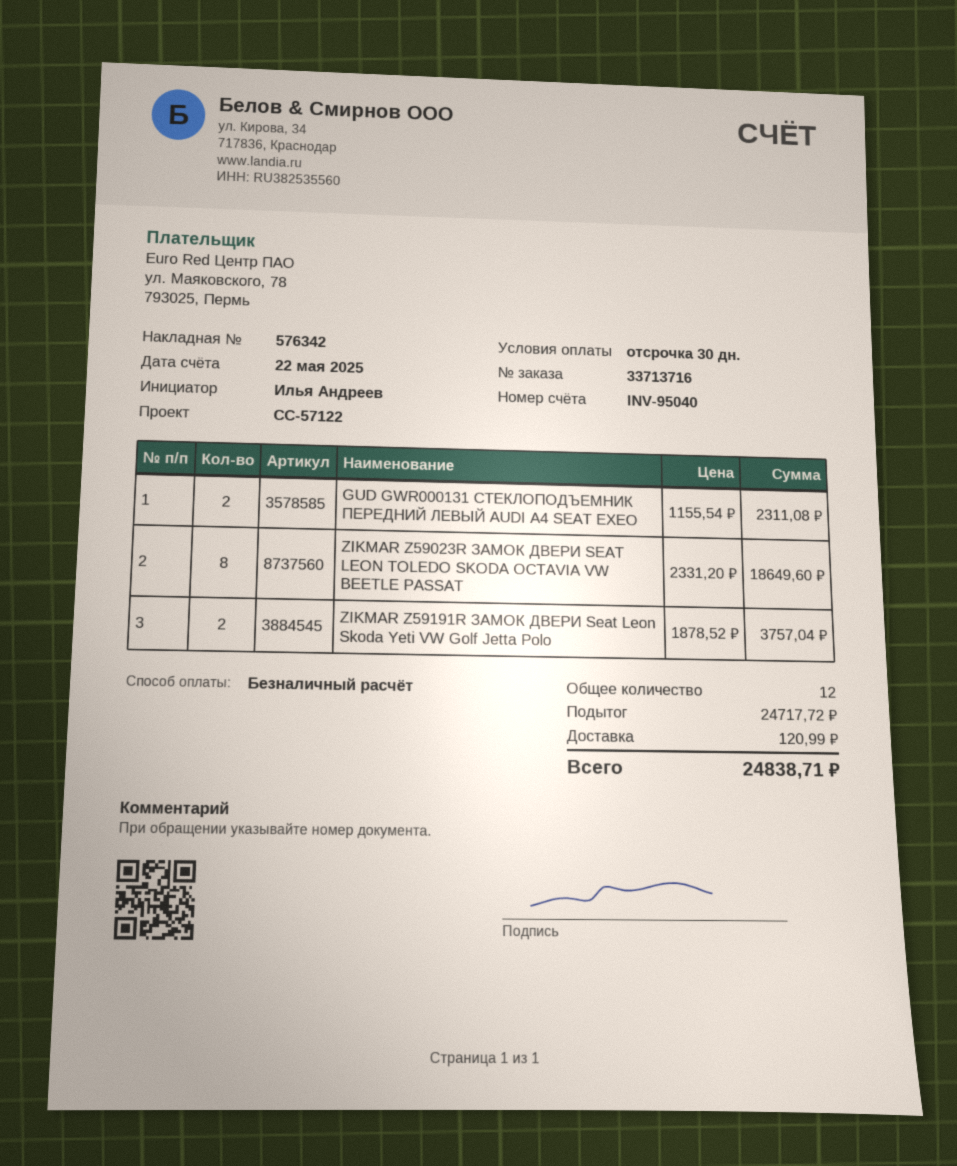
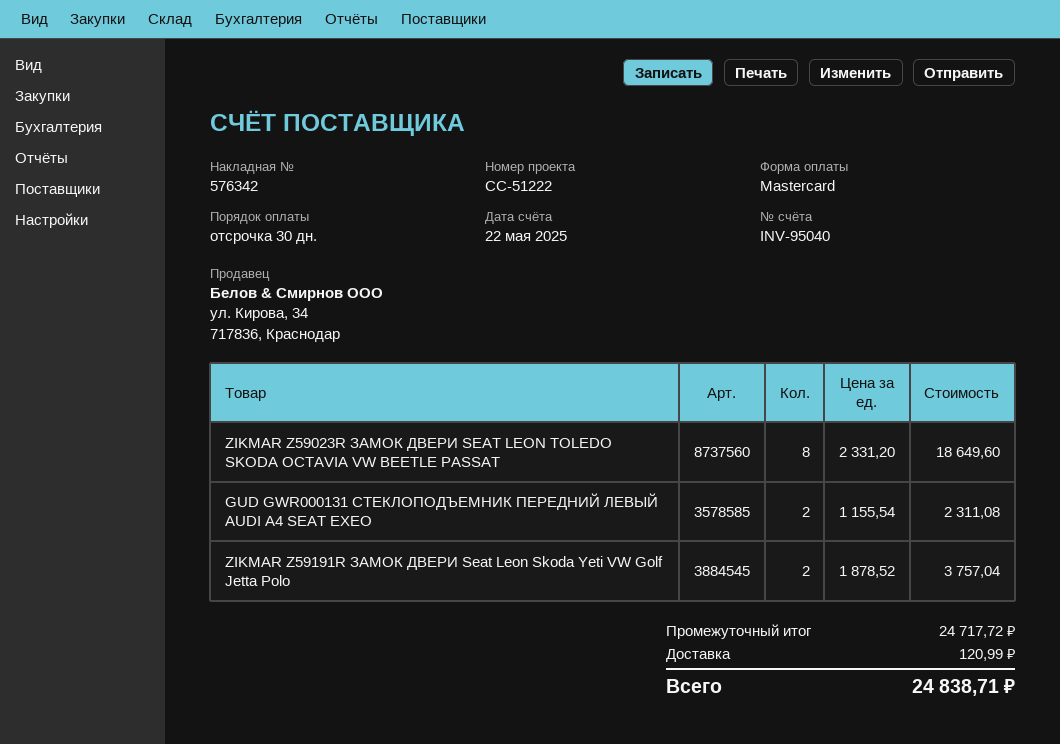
reference: CC-57122 -> CC-51222
payment method: bank transfer -> Mastercard

